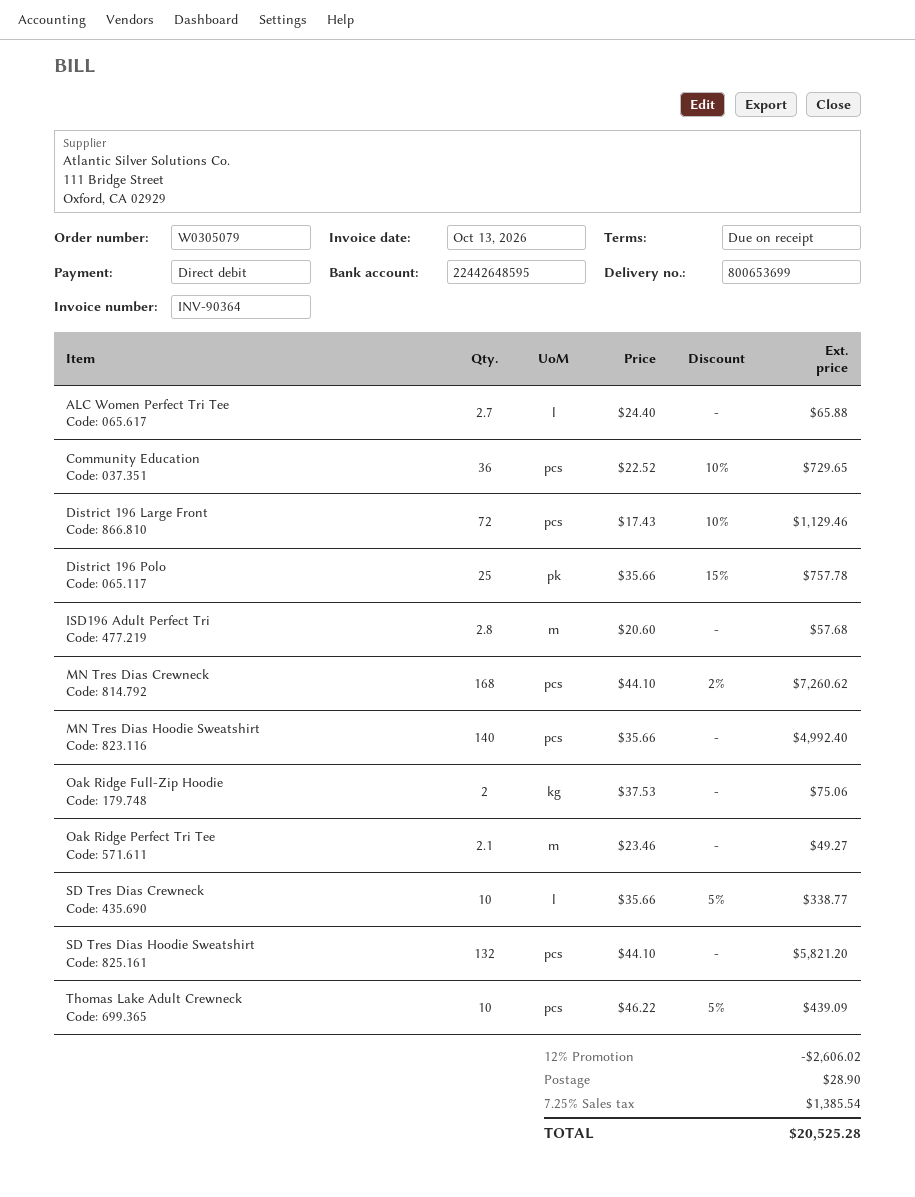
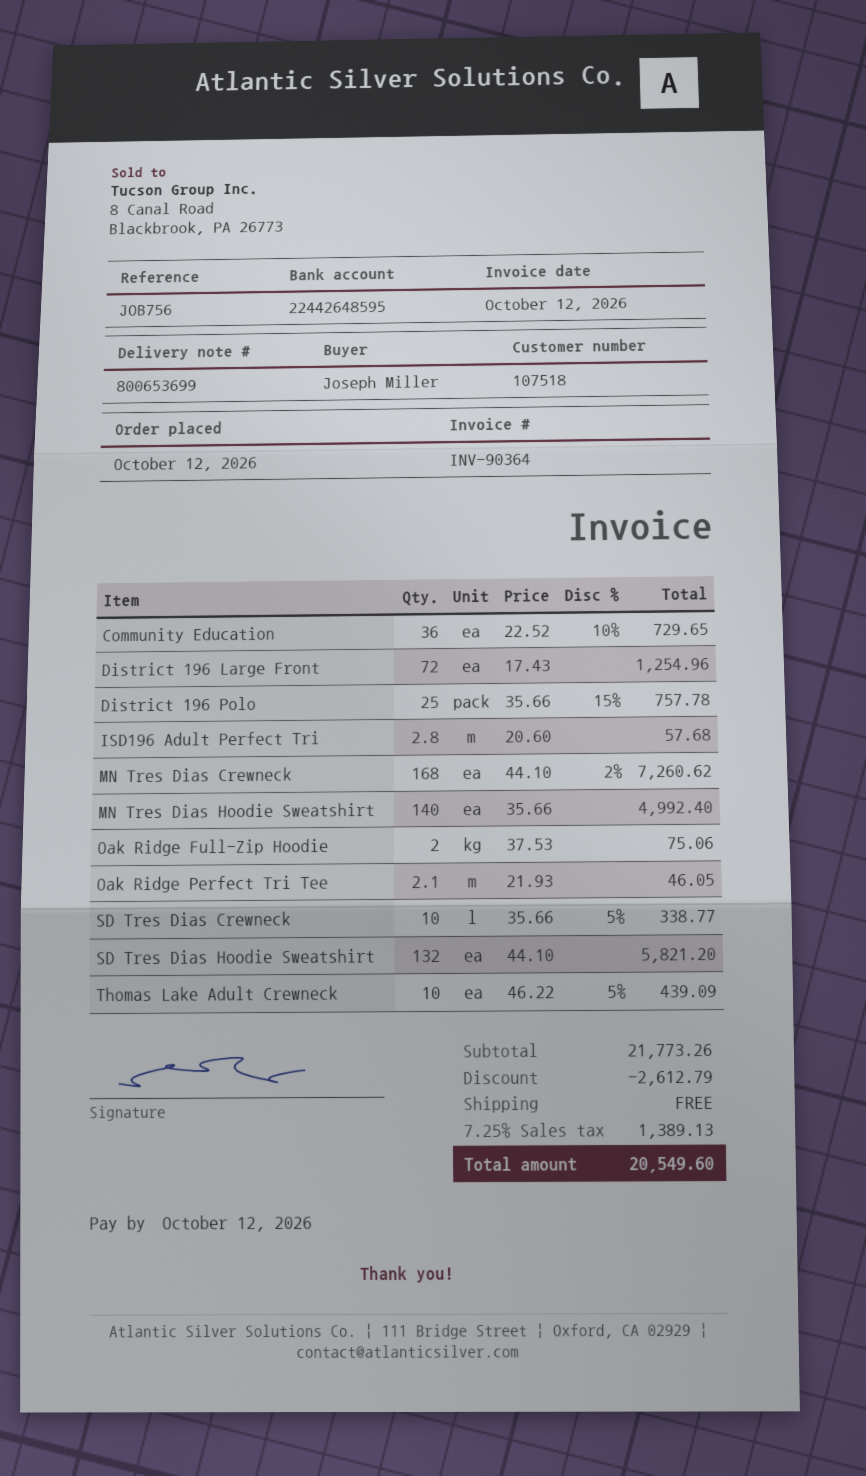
invoice date: 2026-10-13 -> 2026-10-12
ALC Women Perfect Tri Tee: 2.7 x 24.40 = 65.88 -> none
District 196 Large Front: 72 x 17.43 - 10% = 1129.46 -> 72 x 17.43 = 1254.96
Oak Ridge Perfect Tri Tee: 2.1 x 23.46 = 49.27 -> 2.1 x 21.93 = 46.05
discount: 2606.02 -> 2612.79
shipping: 28.90 -> 0.00
tax: 7.25% = 1385.54 -> 7.25% = 1389.13
total: 20525.28 -> 20549.60

